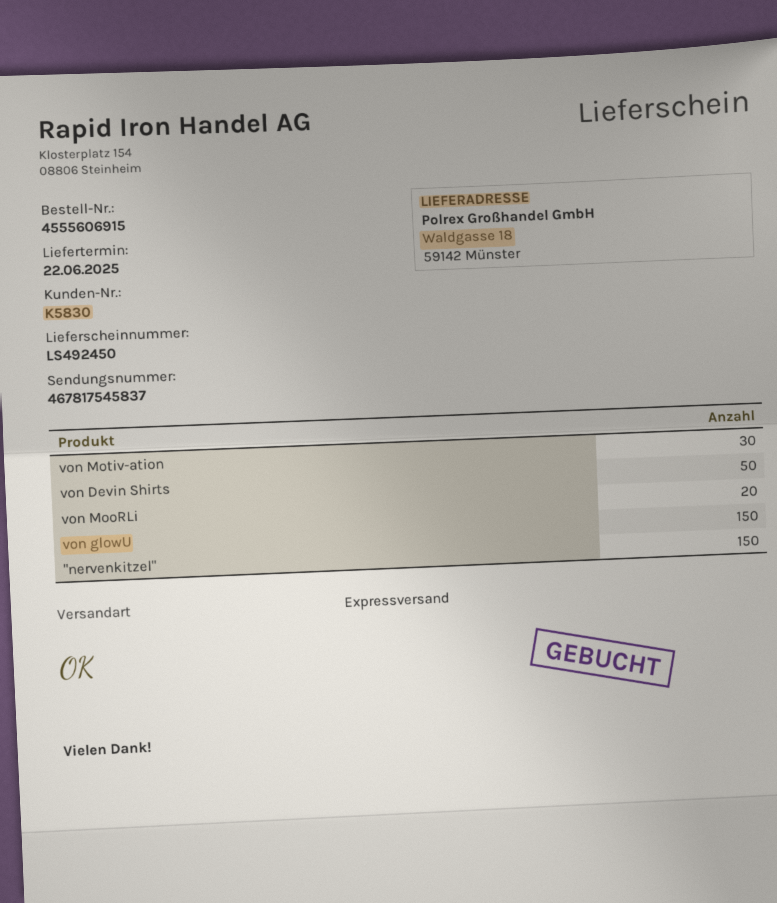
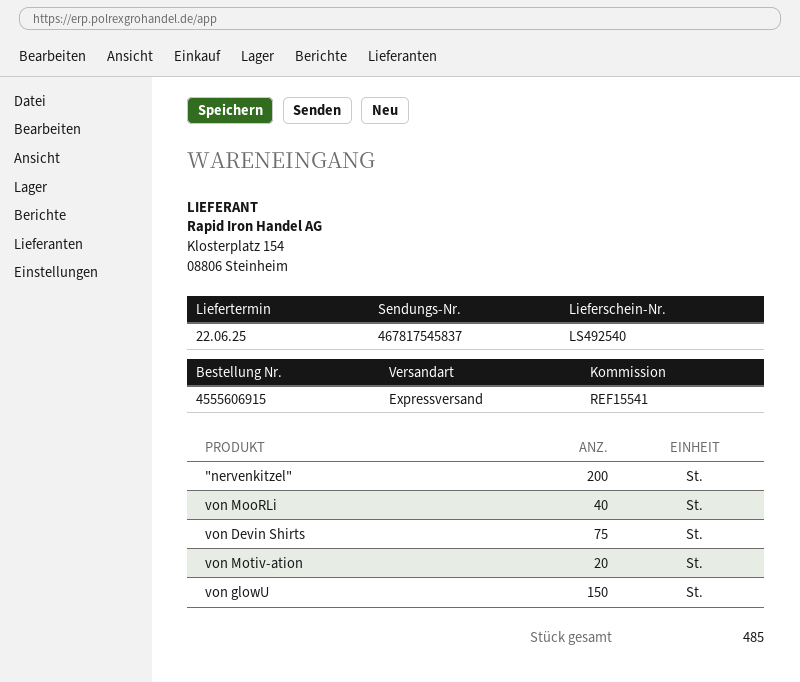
delivery note number: LS492450 -> LS492540
von Motiv-ation: 30 -> 20
von Devin Shirts: 50 -> 75
von MooRLi: 20 -> 40
"nervenkitzel": 150 -> 200

